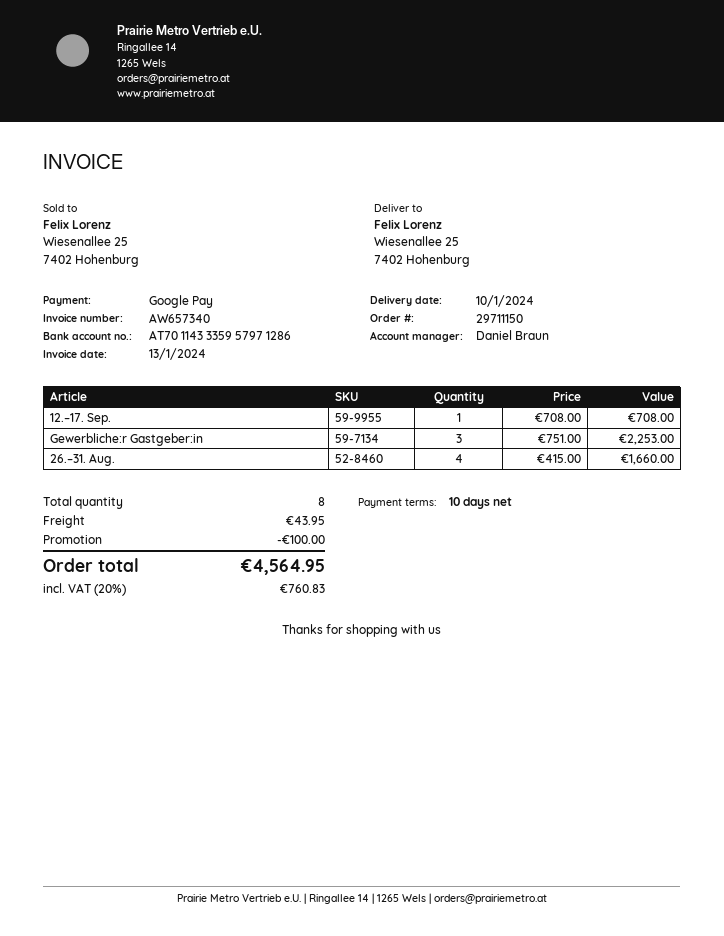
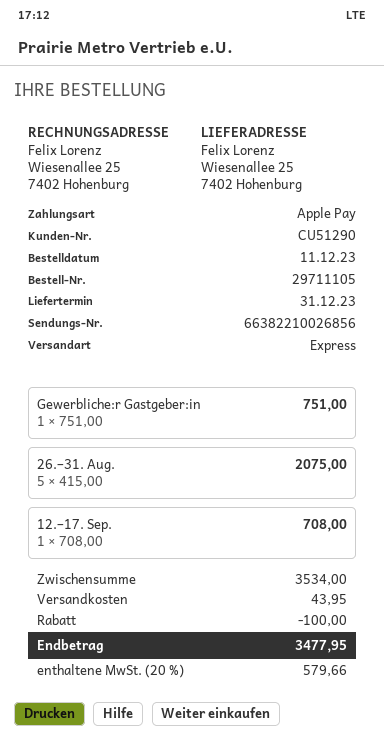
order number: 29711150 -> 29711105
delivery date: 2024-01-10 -> 2023-12-31
payment method: Google Pay -> Apple Pay
Gewerbliche:r Gastgeber:in: 3 x 751.00 = 2253.00 -> 1 x 751.00 = 751.00
26.–31. Aug.: 4 x 415.00 = 1660.00 -> 5 x 415.00 = 2075.00
tax: 20% = 760.83 -> 20% = 579.66
total: 4564.95 -> 3477.95

